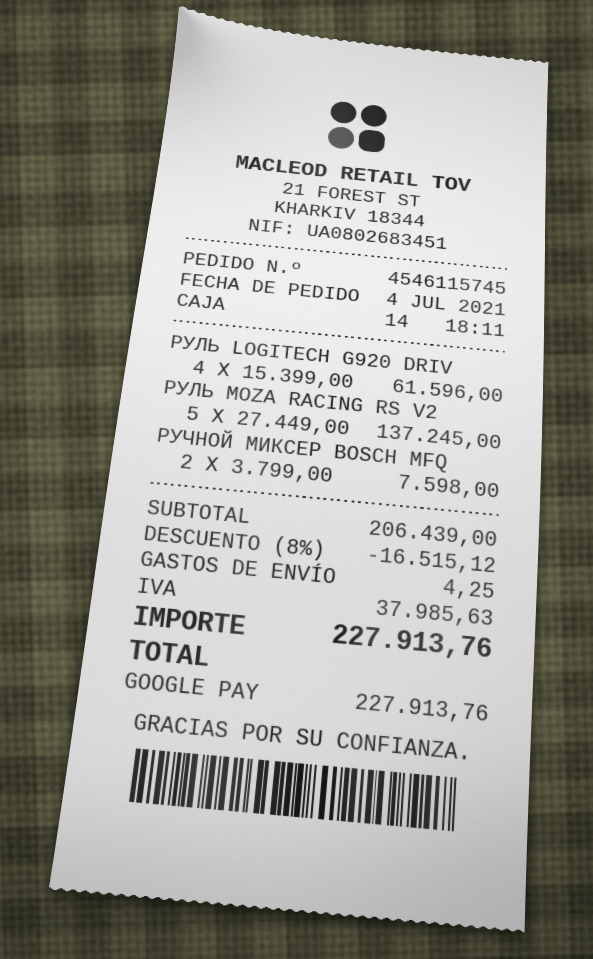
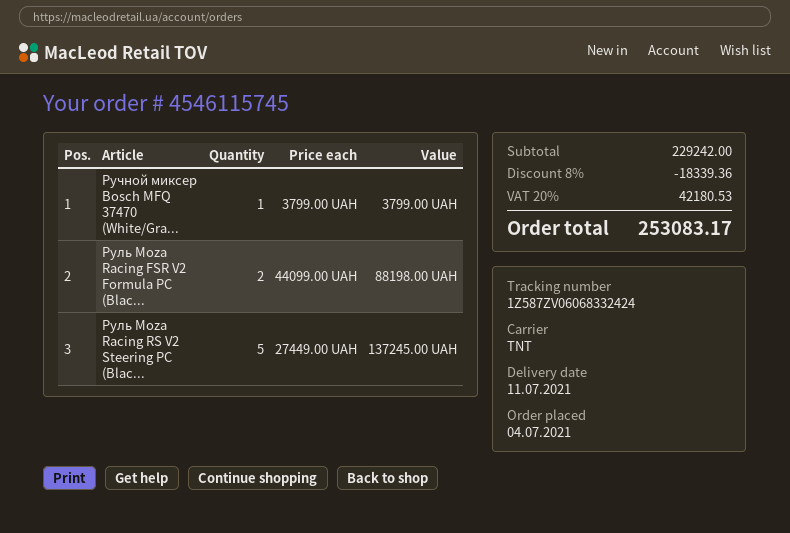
РУЛЬ LOGITECH G920 DRIV: 4 x 15399.00 = 61596.00 -> none
РУЧНОЙ МИКСЕР BOSCH MFQ: 2 x 3799.00 = 7598.00 -> 1 x 3799.00 = 3799.00
Руль Moza Racing FSR V2 Formula PC (Blac...: none -> 2 x 44099.00 = 88198.00
subtotal: 206439.00 -> 229242.00
discount: 8% = 16515.12 -> 8% = 18339.36
shipping: 4.25 -> none
tax: 37985.63 -> 42180.53
total: 227913.76 -> 253083.17

